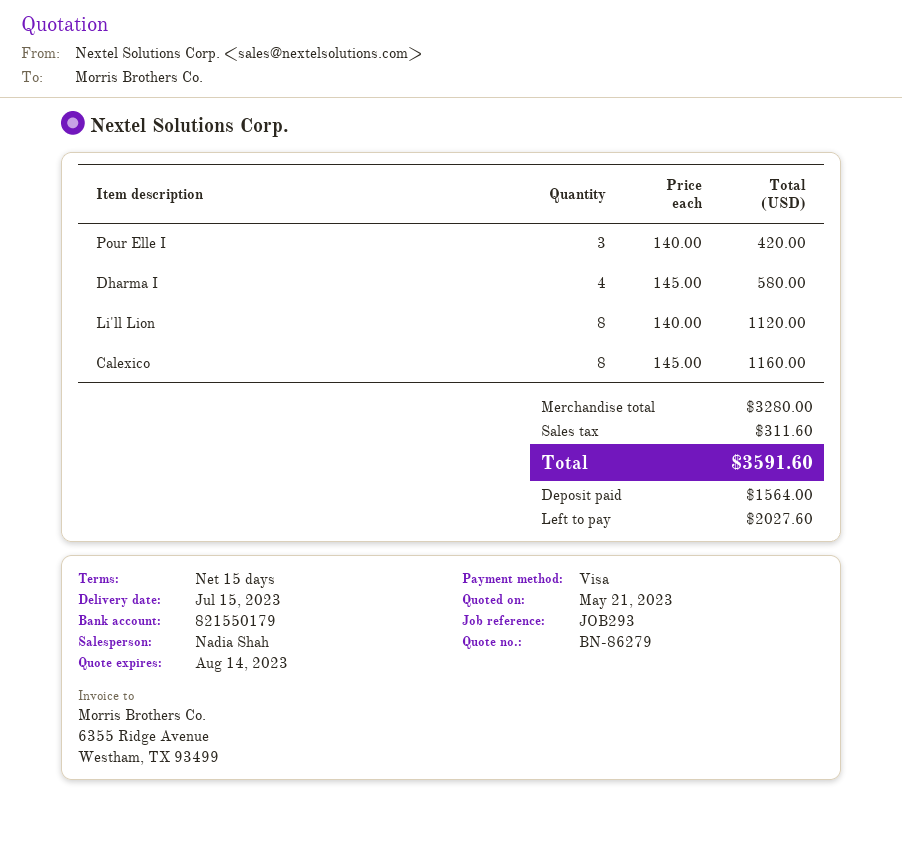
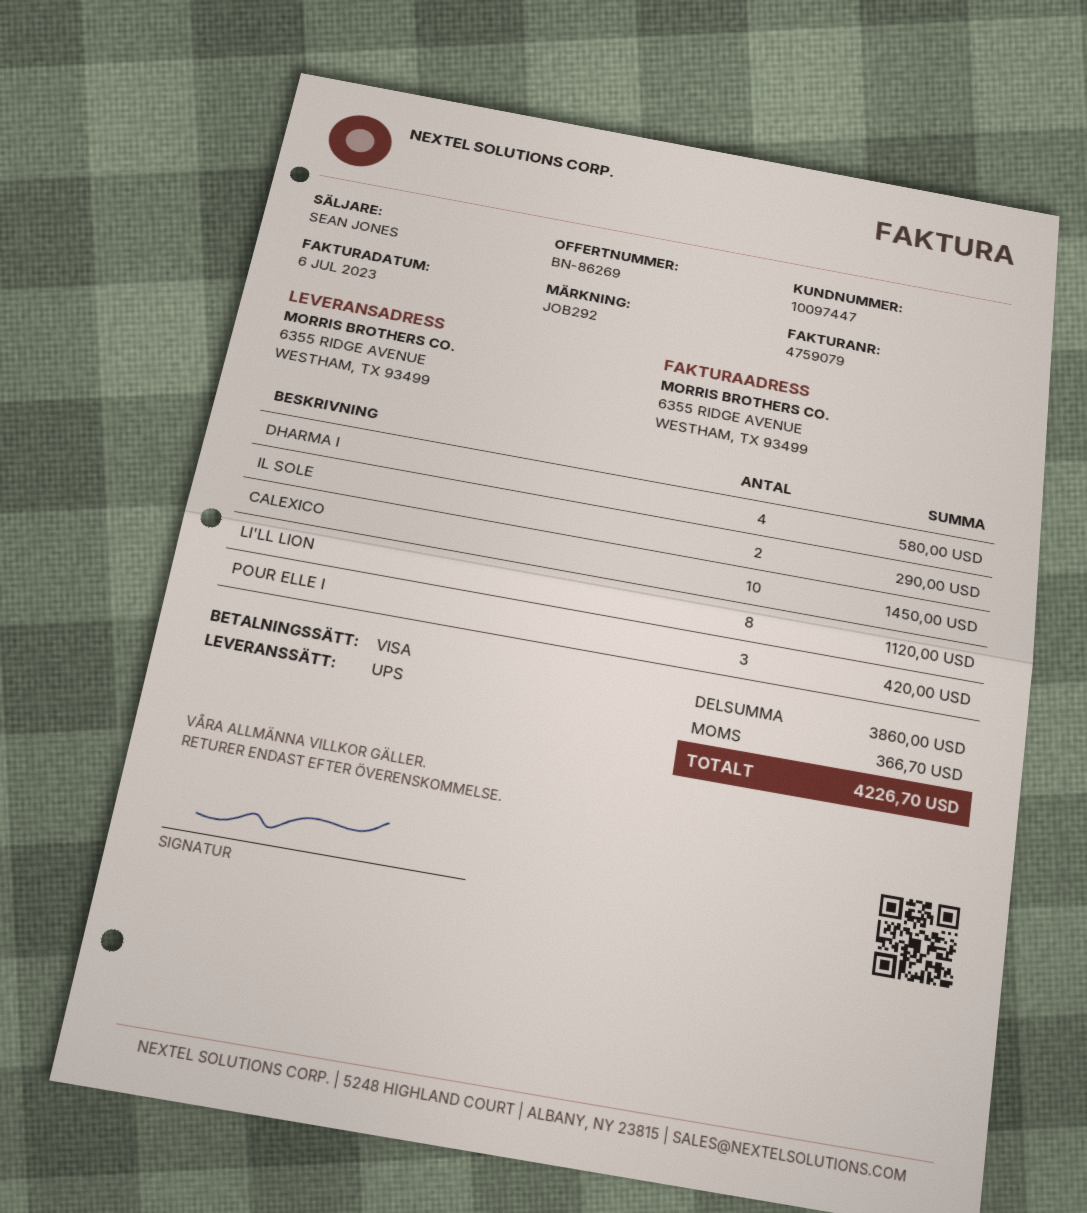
quote number: BN-86279 -> BN-86269
reference: JOB293 -> JOB292
sales rep: Nadia Shah -> SEAN JONES
Calexico: 8 for 1160.00 -> 10 for 1450.00
IL SOLE: none -> 2 for 290.00
subtotal: 3280.00 -> 3860.00
tax: 311.60 -> 366.70
total: 3591.60 -> 4226.70

